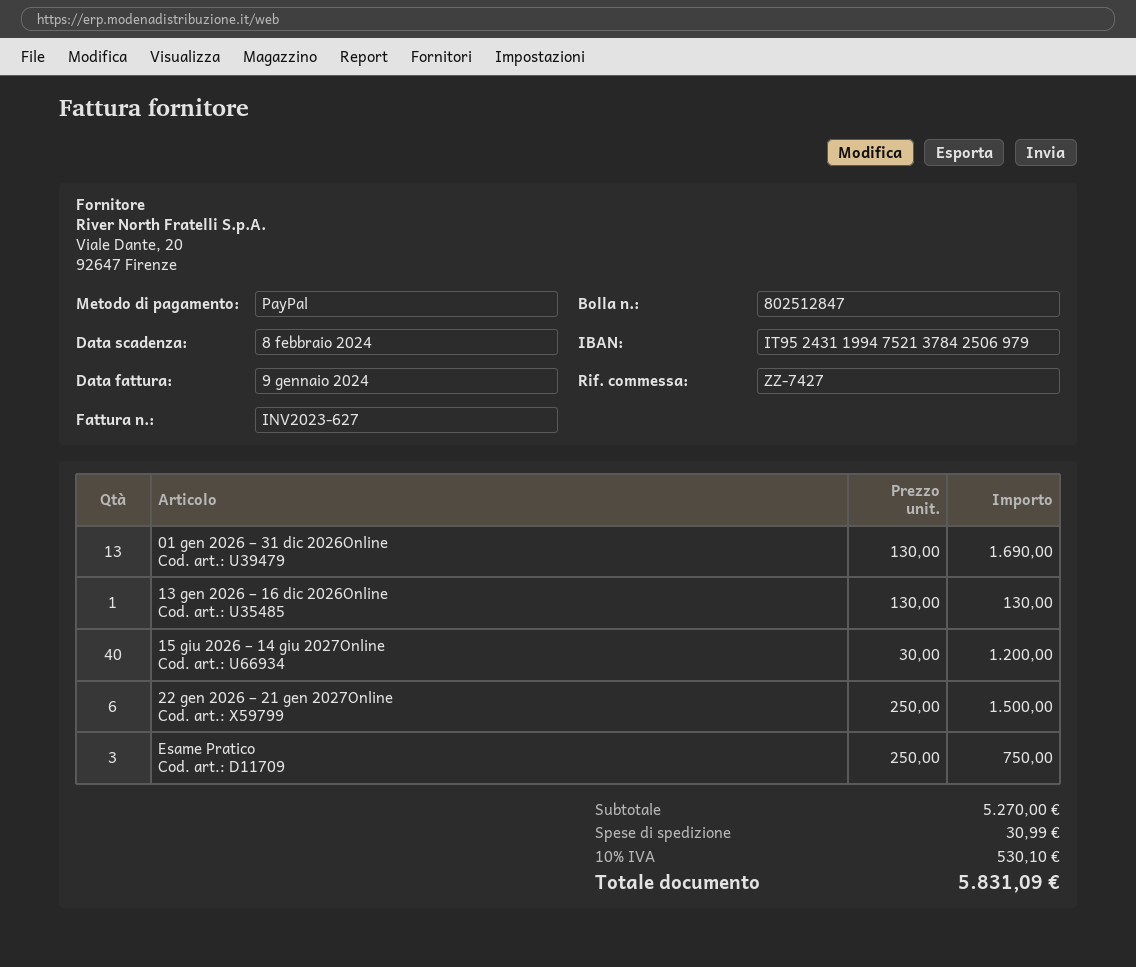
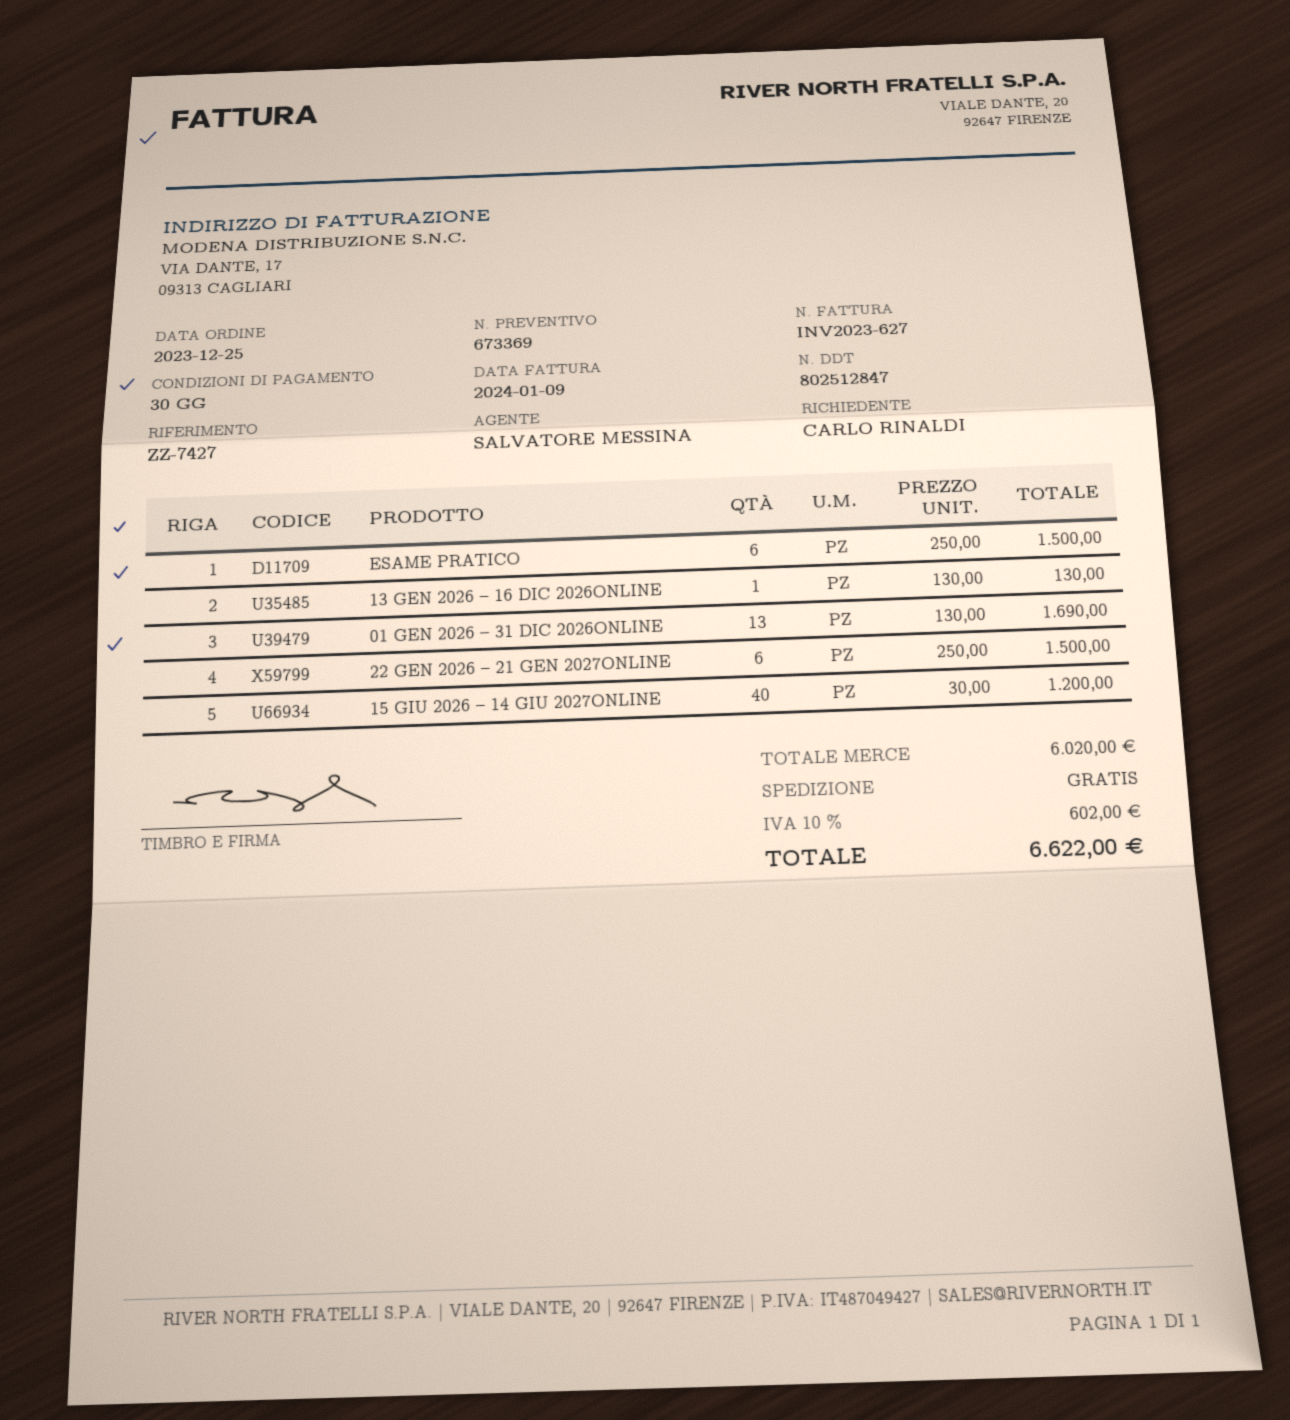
Esame Pratico: 3 x 250.00 = 750.00 -> 6 x 250.00 = 1500.00
subtotal: 5270.00 -> 6020.00
shipping: 30.99 -> 0.00
tax: 10% = 530.10 -> 10% = 602.00
total: 5831.09 -> 6622.00

